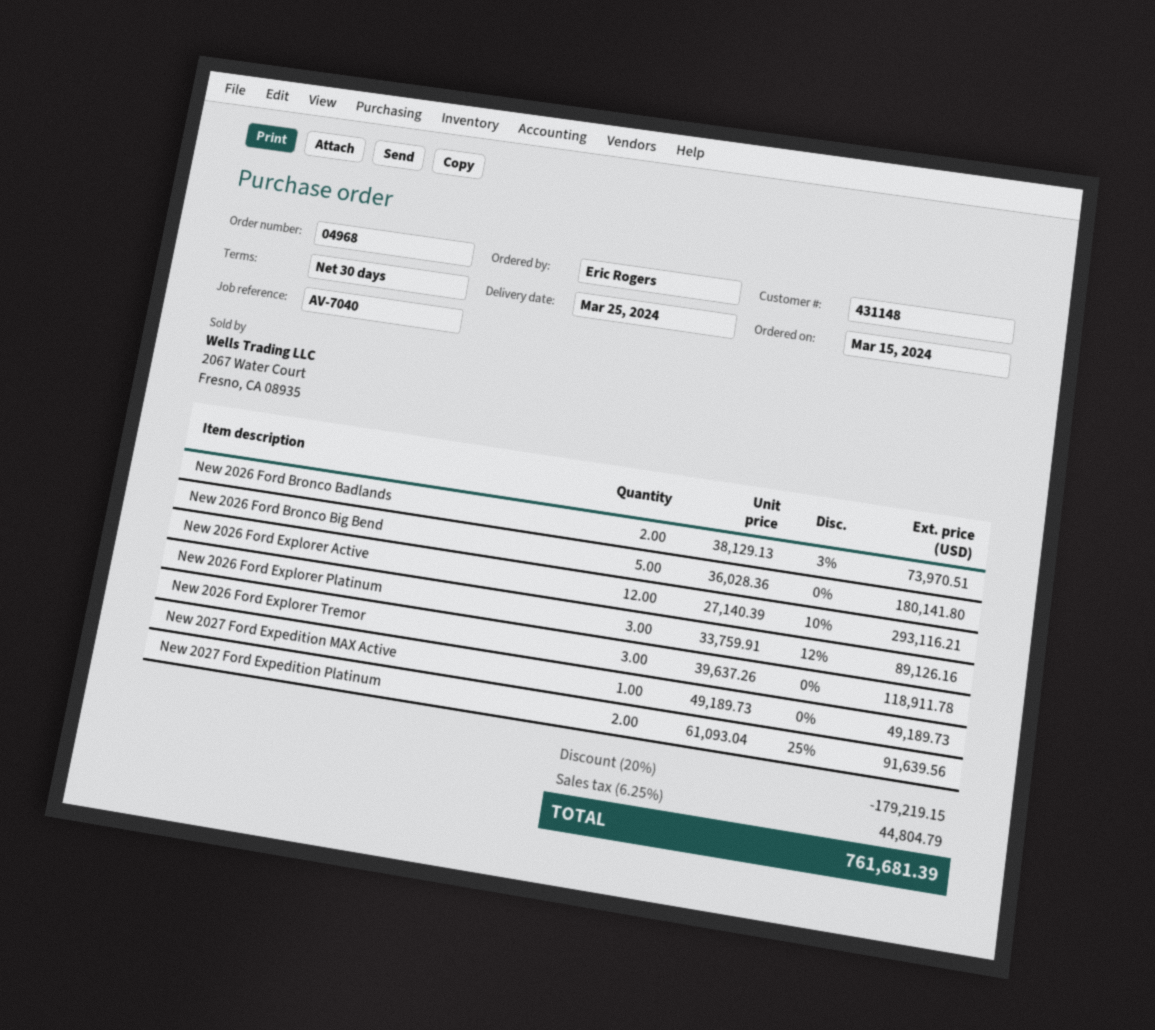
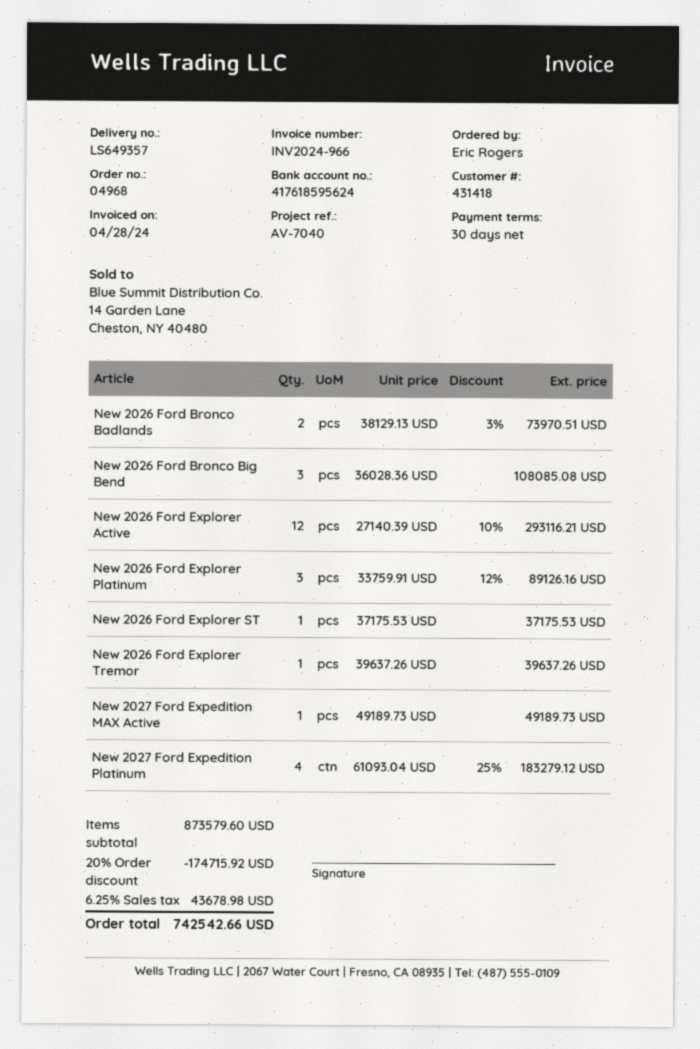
customer number: 431148 -> 431418
New 2026 Ford Bronco Big Bend: 5 x 36028.36 = 180141.80 -> 3 x 36028.36 = 108085.08
New 2026 Ford Explorer Tremor: 3 x 39637.26 = 118911.78 -> 1 x 39637.26 = 39637.26
New 2027 Ford Expedition Platinum: 2 x 61093.04 - 25% = 91639.56 -> 4 x 61093.04 - 25% = 183279.12
New 2026 Ford Explorer ST: none -> 1 x 37175.53 = 37175.53
discount: 20% = 179219.15 -> 20% = 174715.92
tax: 6.25% = 44804.79 -> 6.25% = 43678.98
total: 761681.39 -> 742542.66

